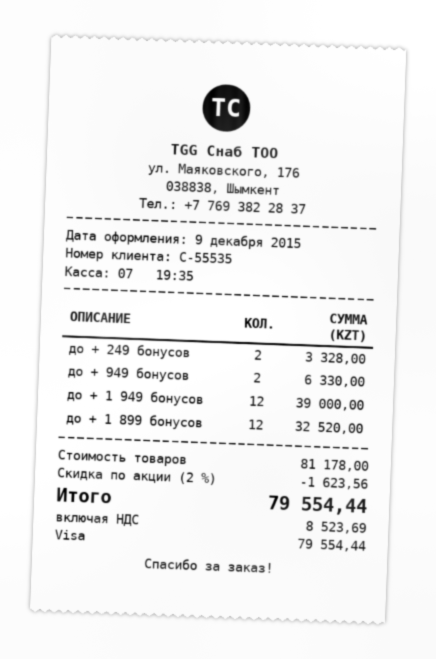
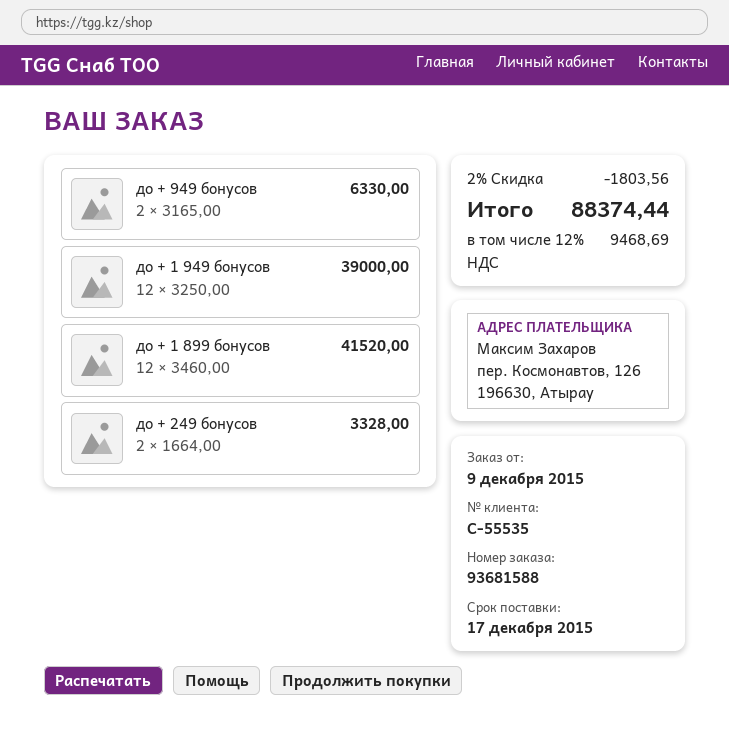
до + 1 899 бонусов: 12 for 32520.00 -> 12 for 41520.00
discount: 2% = 1623.56 -> 2% = 1803.56
tax: 8523.69 -> 9468.69
total: 79554.44 -> 88374.44

